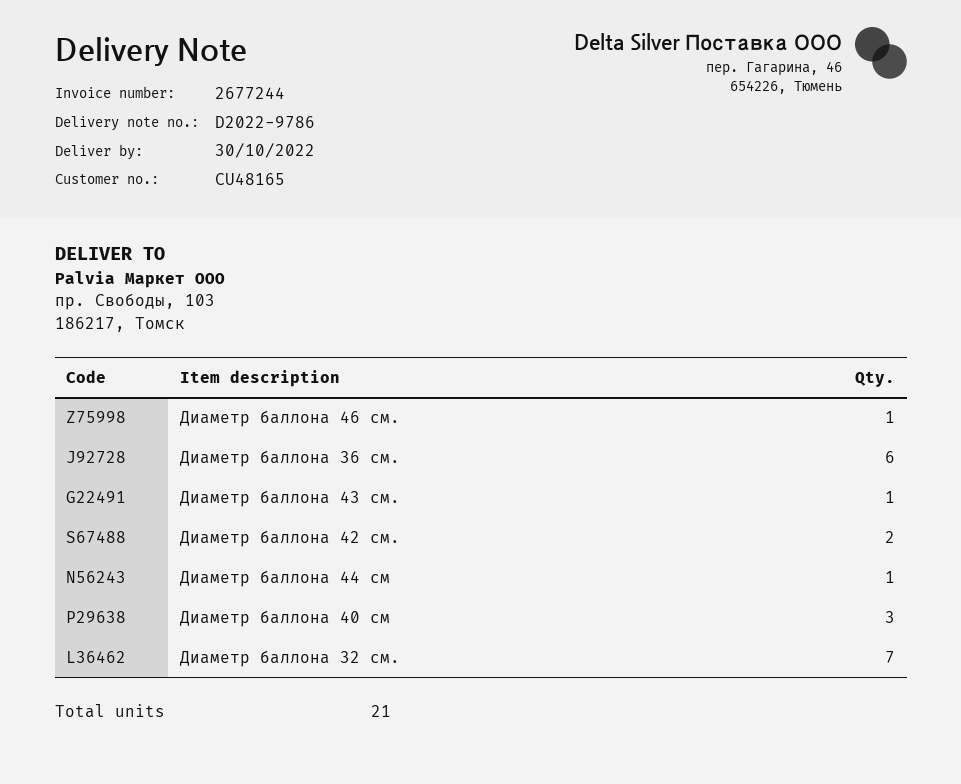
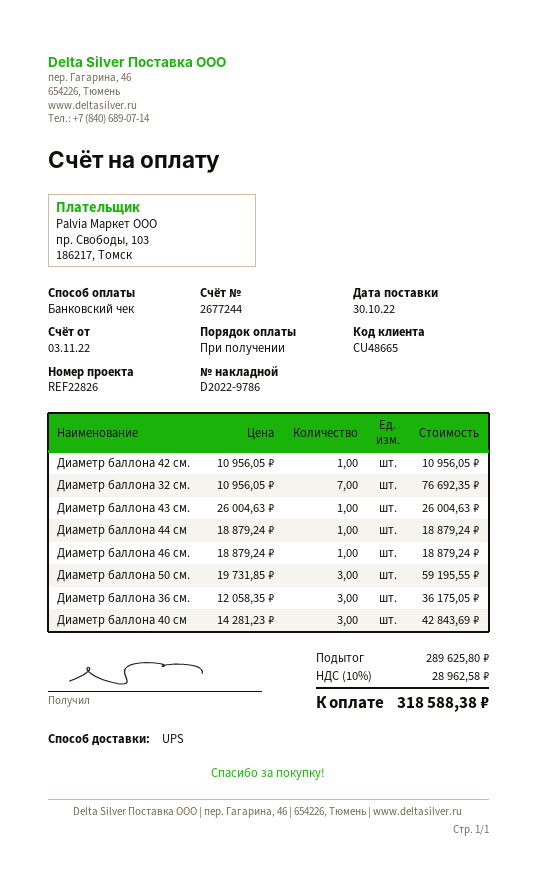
customer number: CU48165 -> CU48665
Диаметр баллона 36 см.: 6 -> 3
Диаметр баллона 42 см.: 2 -> 1
Диаметр баллона 50 см.: none -> 3

